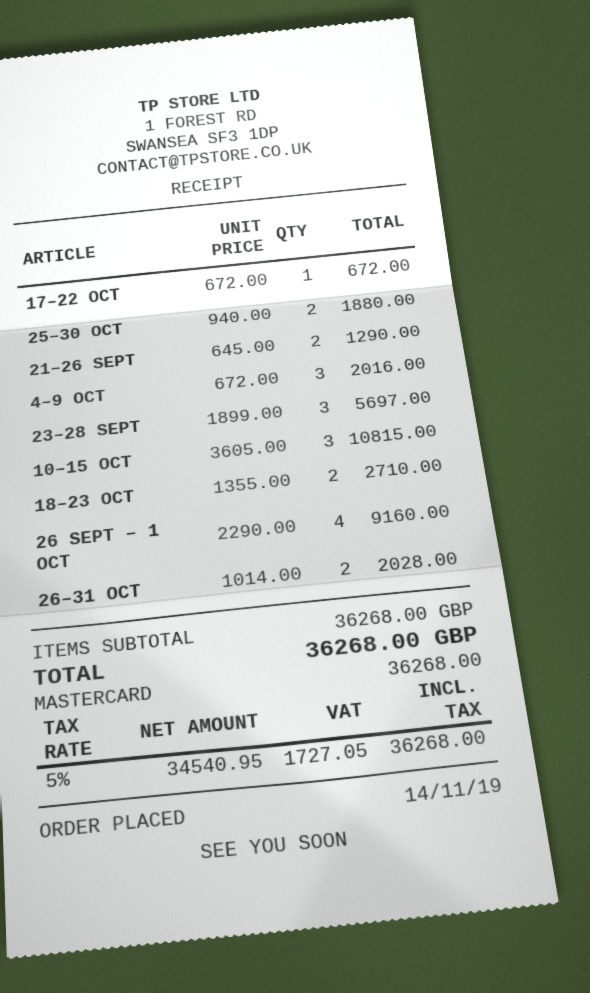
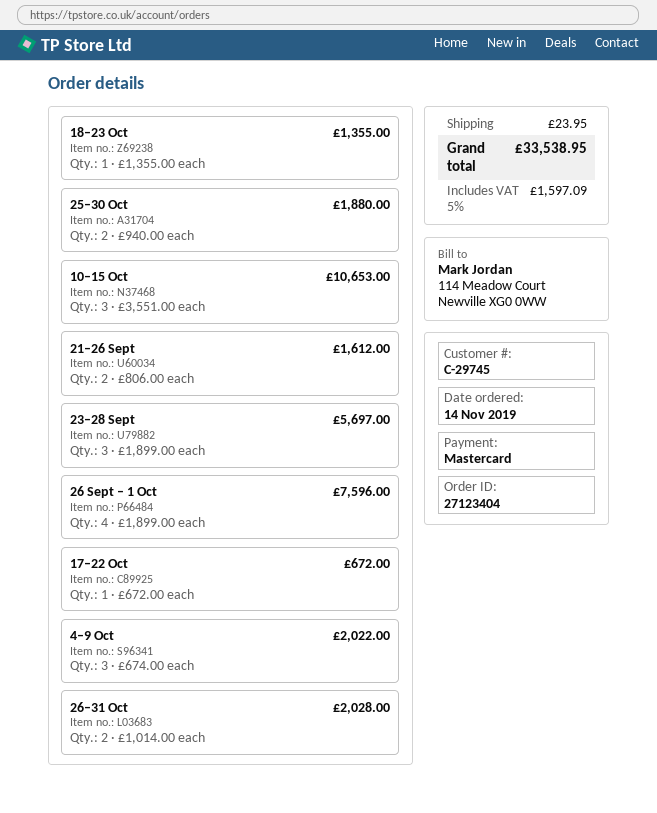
21–26 SEPT: 2 x 645.00 = 1290.00 -> 2 x 806.00 = 1612.00
4–9 OCT: 3 x 672.00 = 2016.00 -> 3 x 674.00 = 2022.00
10–15 OCT: 3 x 3605.00 = 10815.00 -> 3 x 3551.00 = 10653.00
18–23 OCT: 2 x 1355.00 = 2710.00 -> 1 x 1355.00 = 1355.00
26 SEPT – 1 OCT: 4 x 2290.00 = 9160.00 -> 4 x 1899.00 = 7596.00
shipping: none -> 23.95
tax: 5% = 1727.05 -> 5% = 1597.09
total: 36268.00 -> 33538.95

